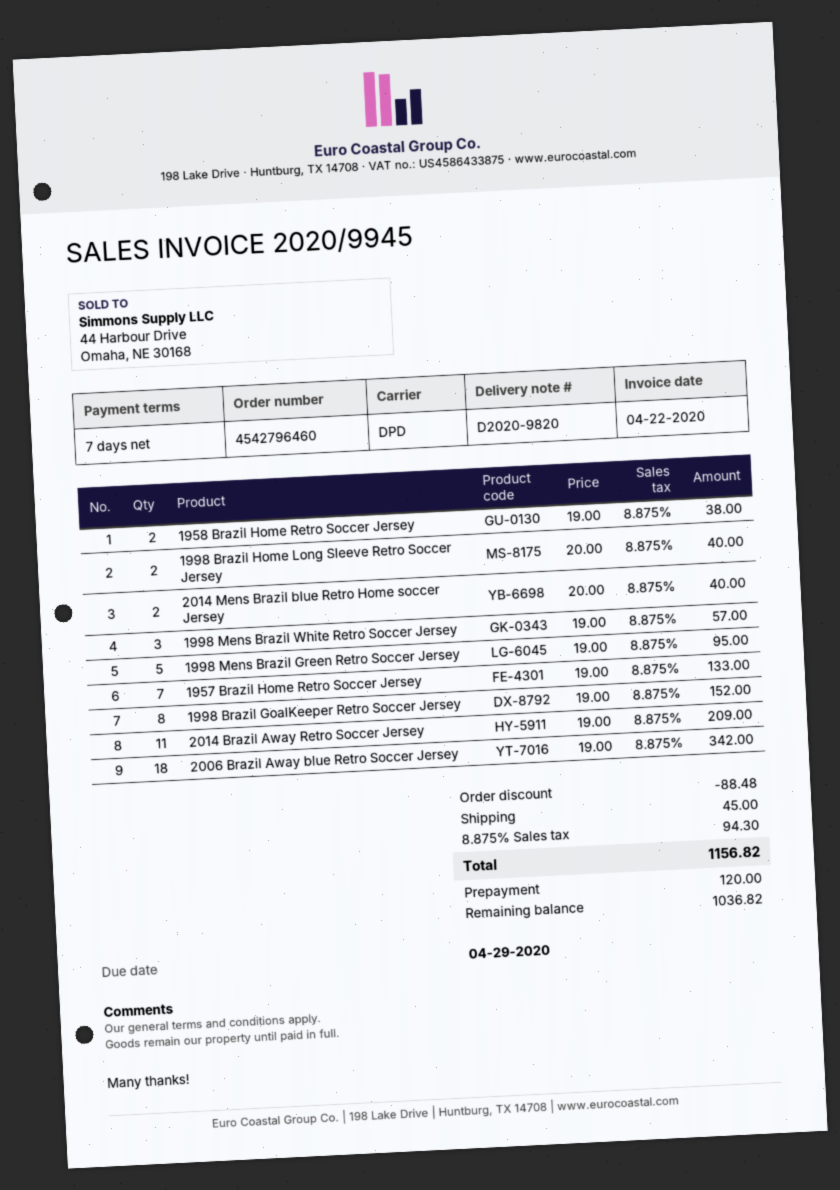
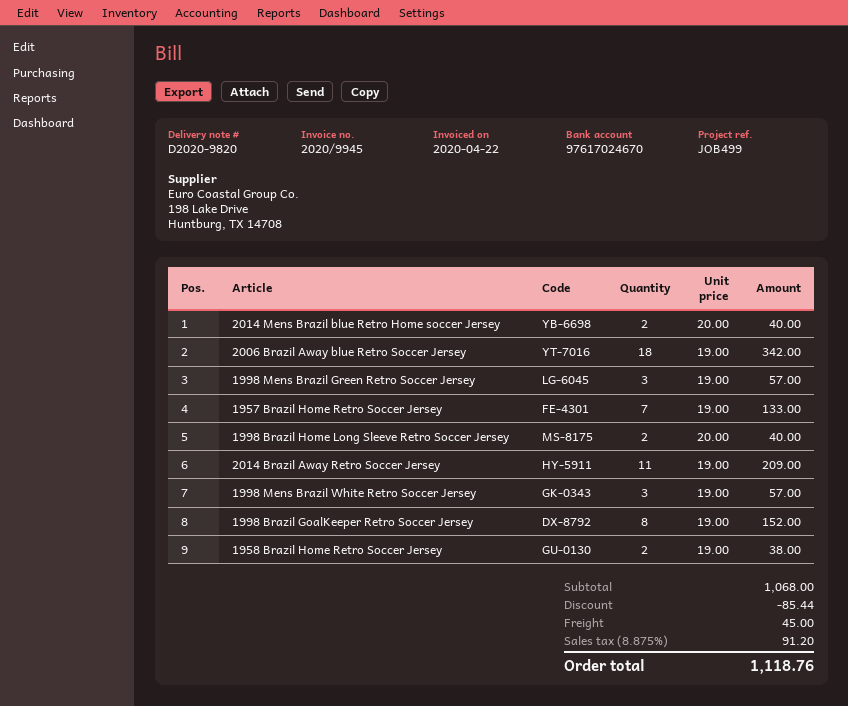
1998 Mens Brazil Green Retro Soccer Jersey: 5 x 19.00 = 95.00 -> 3 x 19.00 = 57.00
discount: 88.48 -> 85.44
tax: 8.875% = 94.30 -> 8.875% = 91.20
total: 1156.82 -> 1118.76

